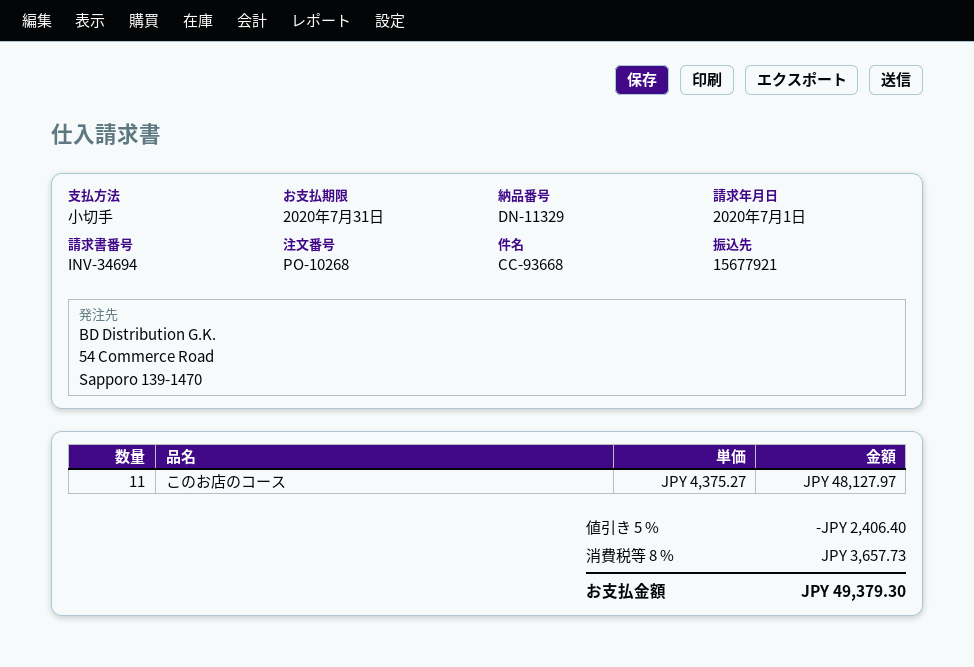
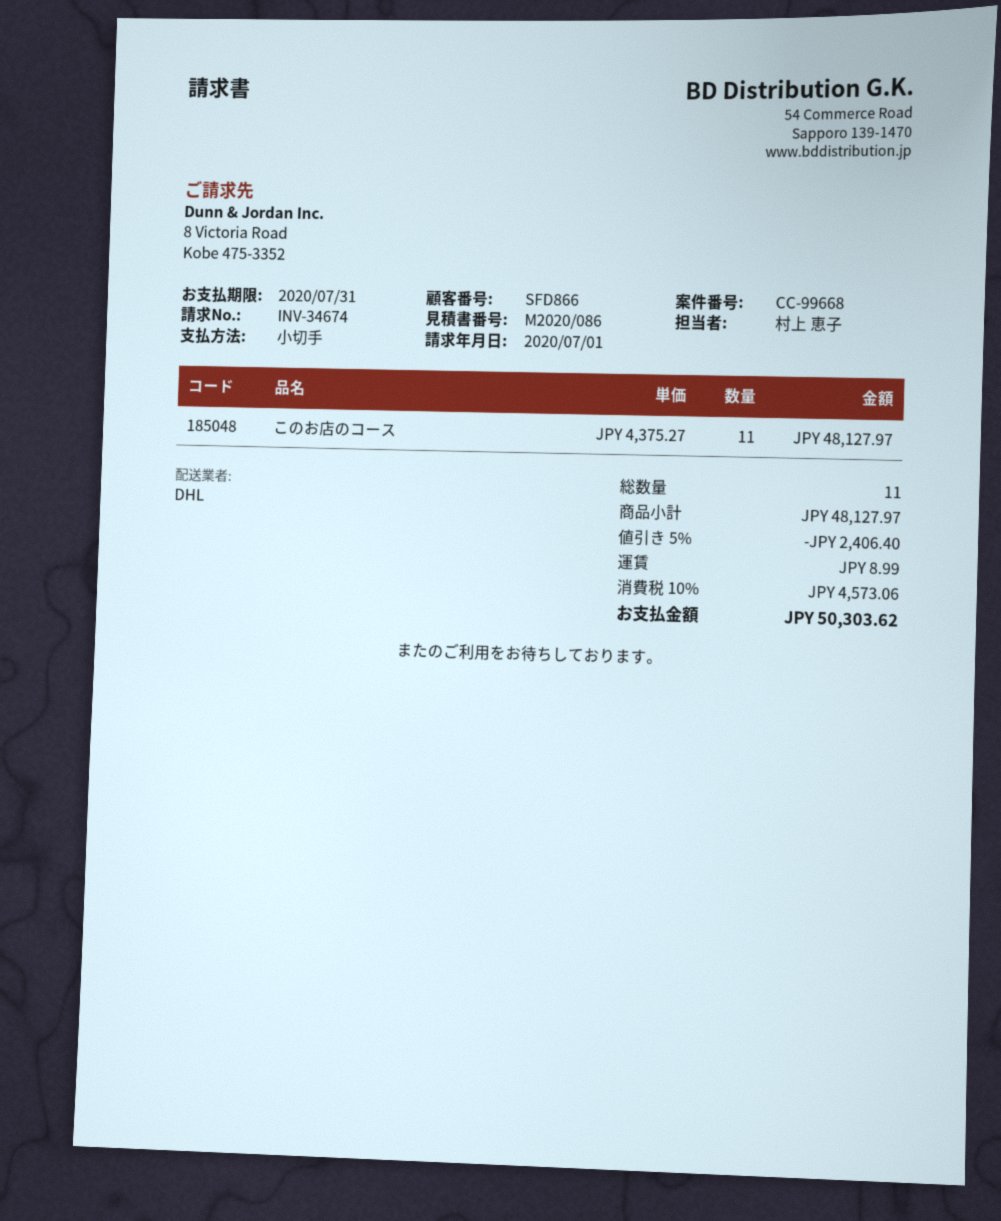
invoice number: INV-34694 -> INV-34674
reference: CC-93668 -> CC-99668
shipping: none -> 8.99
tax: 8% = 3657.73 -> 10% = 4573.06
total: 49379.30 -> 50303.62

